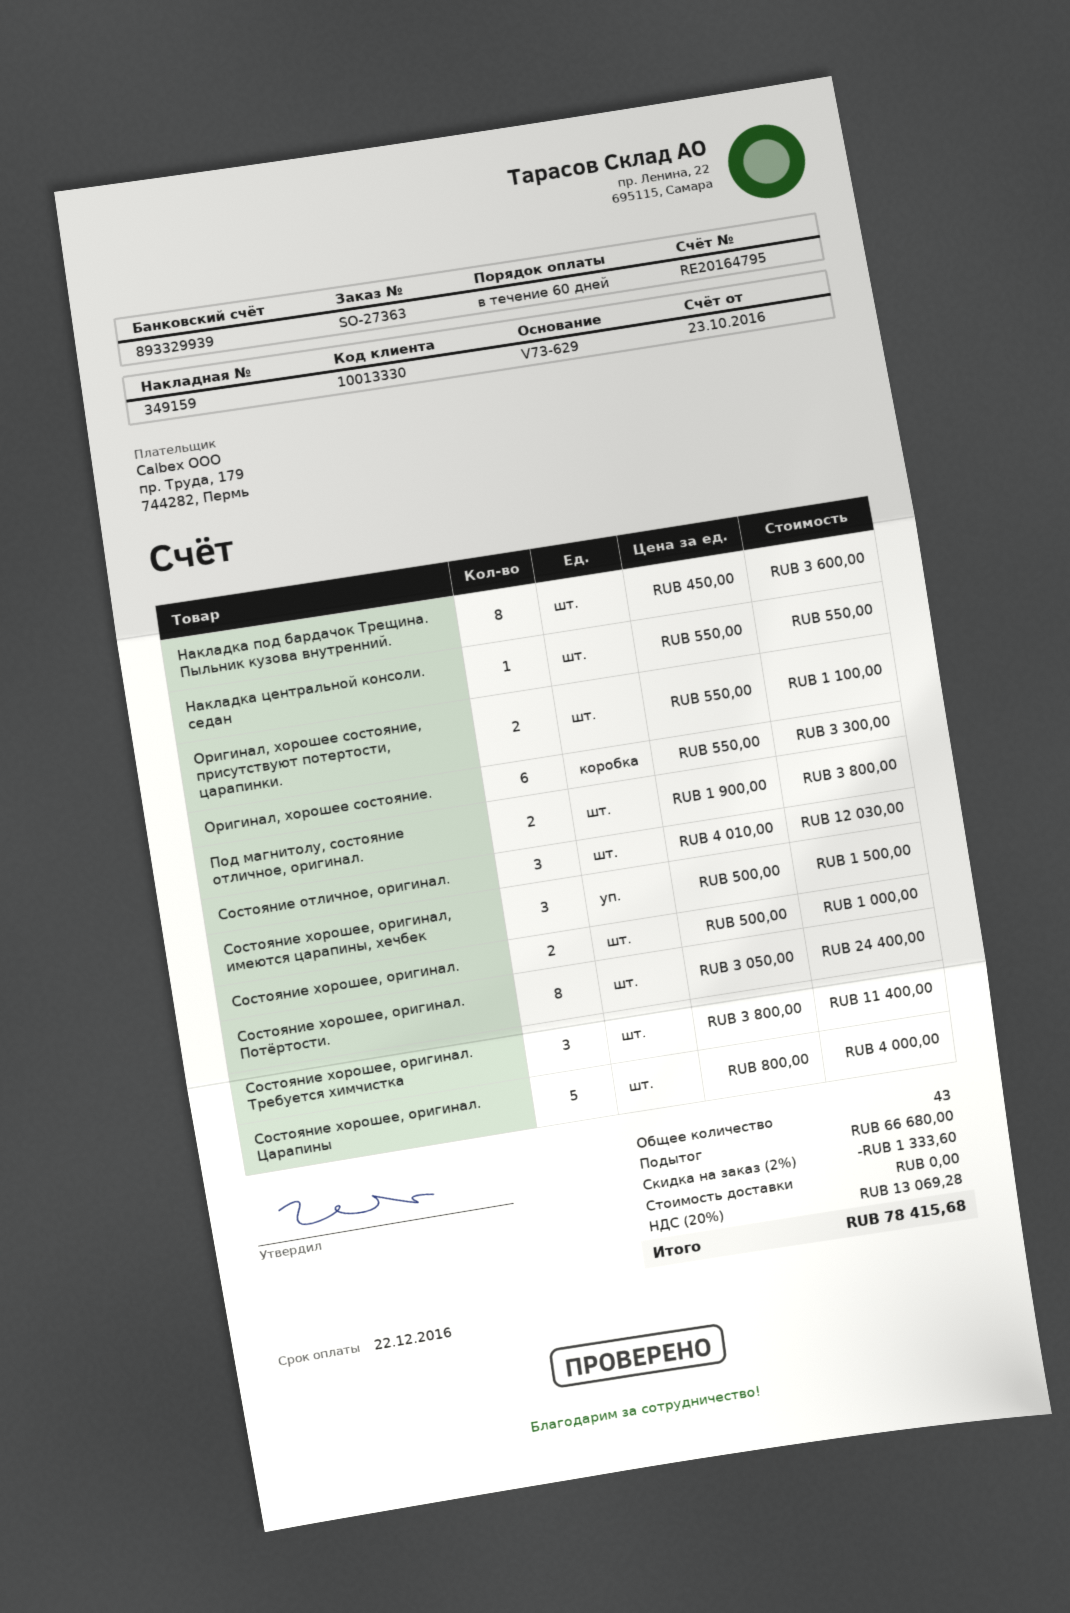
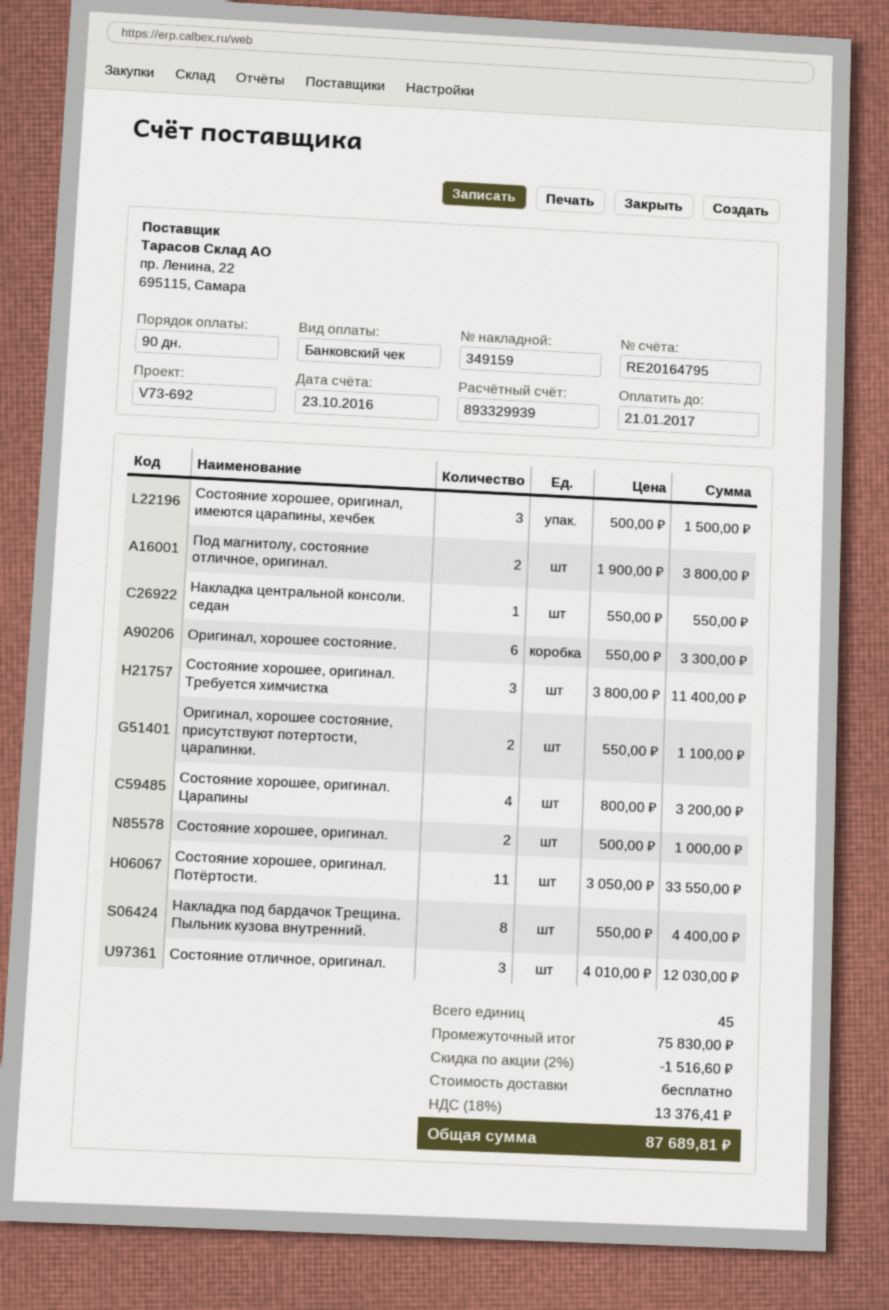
payment terms: 60 days -> 90 days
due date: 2016-12-22 -> 2017-01-21
reference: V73-629 -> V73-692
Накладка под бардачок Трещина. Пыльник кузова внутренний.: 8 x 450.00 = 3600.00 -> 8 x 550.00 = 4400.00
Состояние хорошее, оригинал. Потёртости.: 8 x 3050.00 = 24400.00 -> 11 x 3050.00 = 33550.00
Состояние хорошее, оригинал. Царапины: 5 x 800.00 = 4000.00 -> 4 x 800.00 = 3200.00
total quantity: 43 -> 45
subtotal: 66680.00 -> 75830.00
discount: 2% = 1333.60 -> 2% = 1516.60
tax: 20% = 13069.28 -> 18% = 13376.41
total: 78415.68 -> 87689.81

